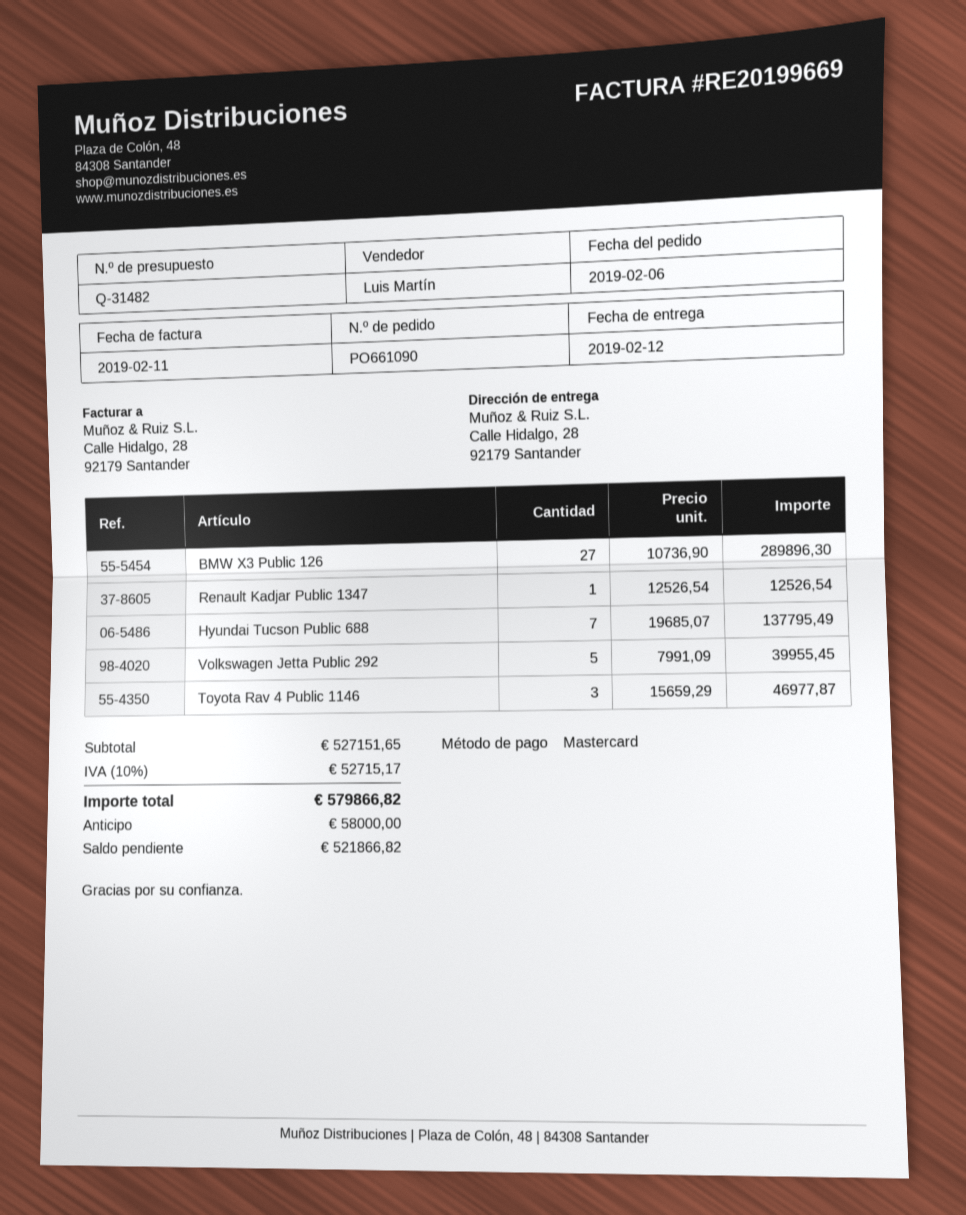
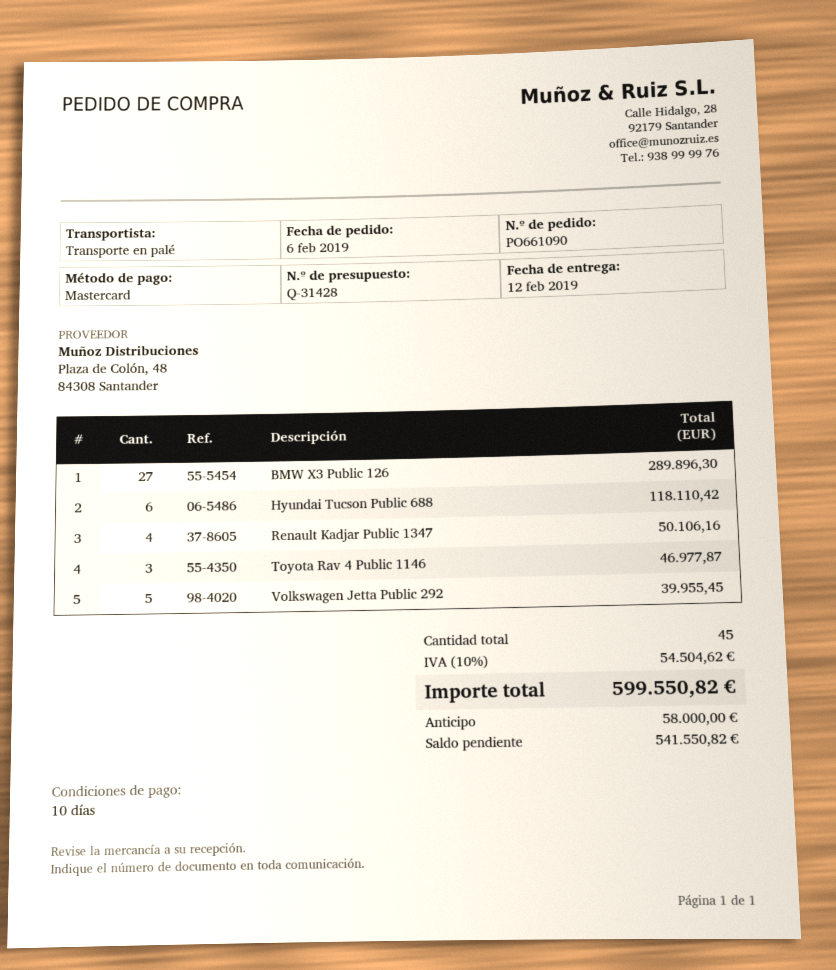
quote number: Q-31482 -> Q-31428
Renault Kadjar Public 1347: 1 for 12526.54 -> 4 for 50106.16
Hyundai Tucson Public 688: 7 for 137795.49 -> 6 for 118110.42
tax: 10% = 52715.17 -> 10% = 54504.62
total: 579866.82 -> 599550.82
balance: 521866.82 -> 541550.82

